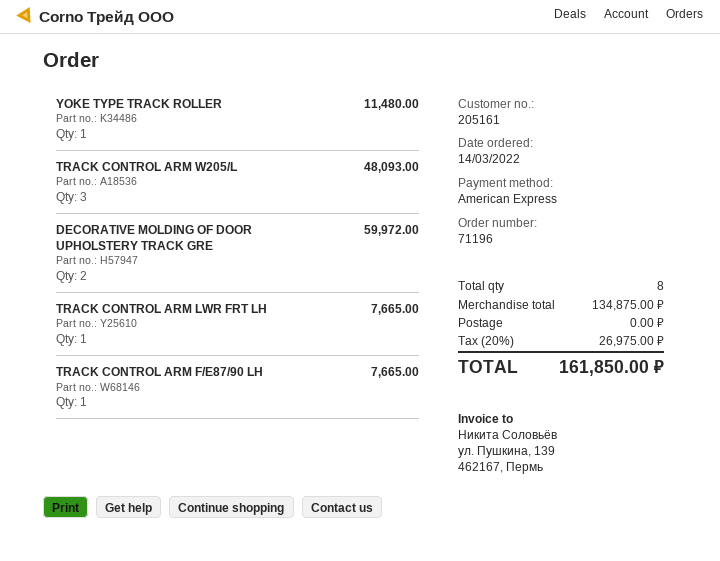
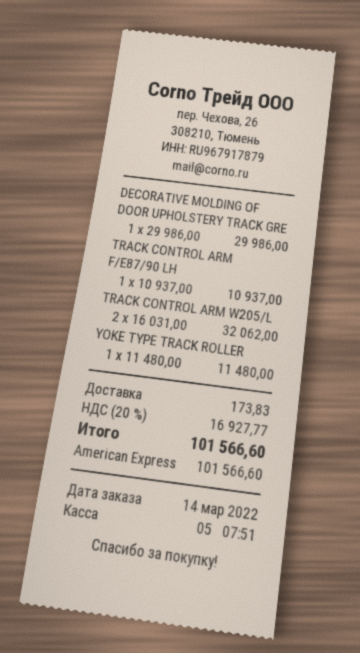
TRACK CONTROL ARM W205/L: 3 for 48093.00 -> 2 for 32062.00
DECORATIVE MOLDING OF DOOR UPHOLSTERY TRACK GRE: 2 for 59972.00 -> 1 for 29986.00
TRACK CONTROL ARM LWR FRT LH: 1 for 7665.00 -> none
TRACK CONTROL ARM F/E87/90 LH: 1 for 7665.00 -> 1 for 10937.00
shipping: 0.00 -> 173.83
tax: 20% = 26975.00 -> 20% = 16927.77
total: 161850.00 -> 101566.60

